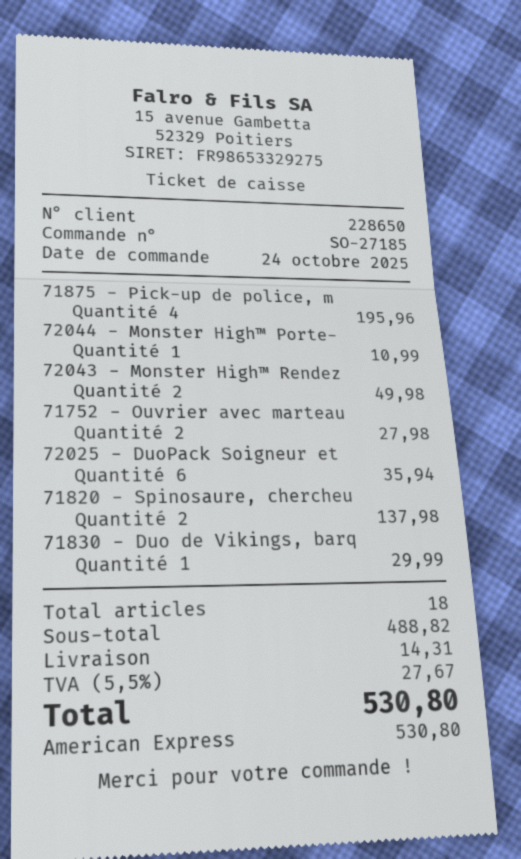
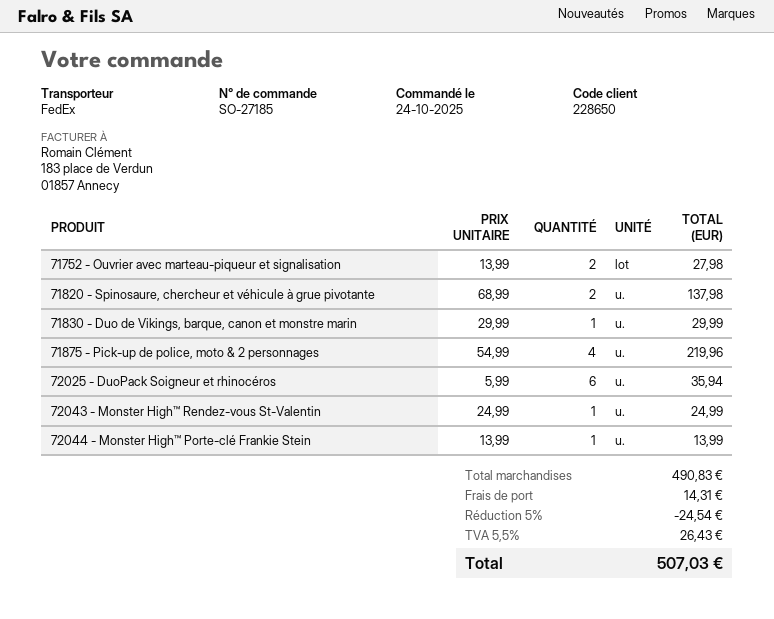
71875 - Pick-up de police, m: 4 for 195.96 -> 4 for 219.96
72044 - Monster High™ Porte-: 1 for 10.99 -> 1 for 13.99
72043 - Monster High™ Rendez: 2 for 49.98 -> 1 for 24.99
subtotal: 488.82 -> 490.83
discount: none -> 5% = 24.54
tax: 5.5% = 27.67 -> 5.5% = 26.43
total: 530.80 -> 507.03

